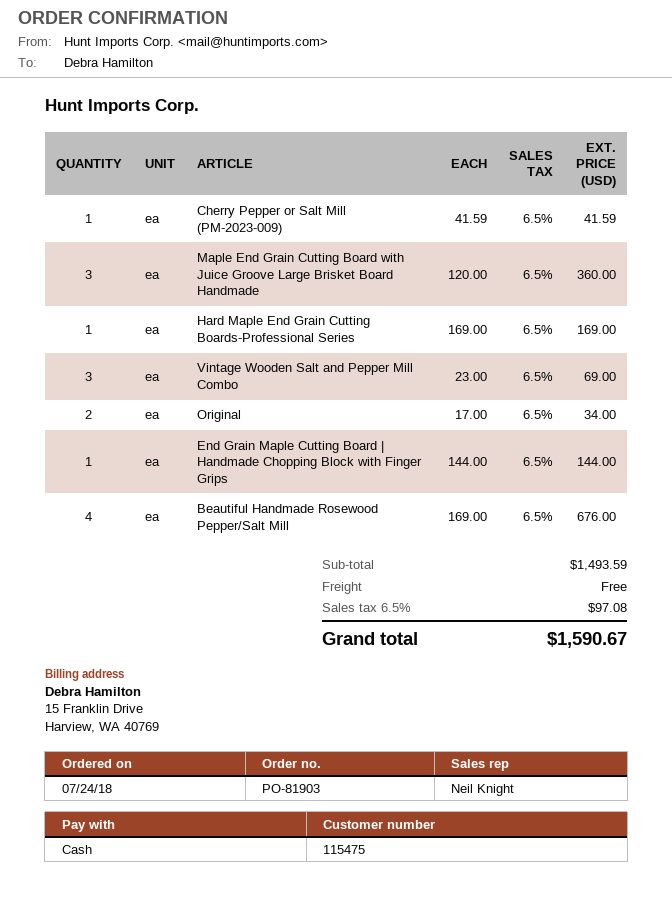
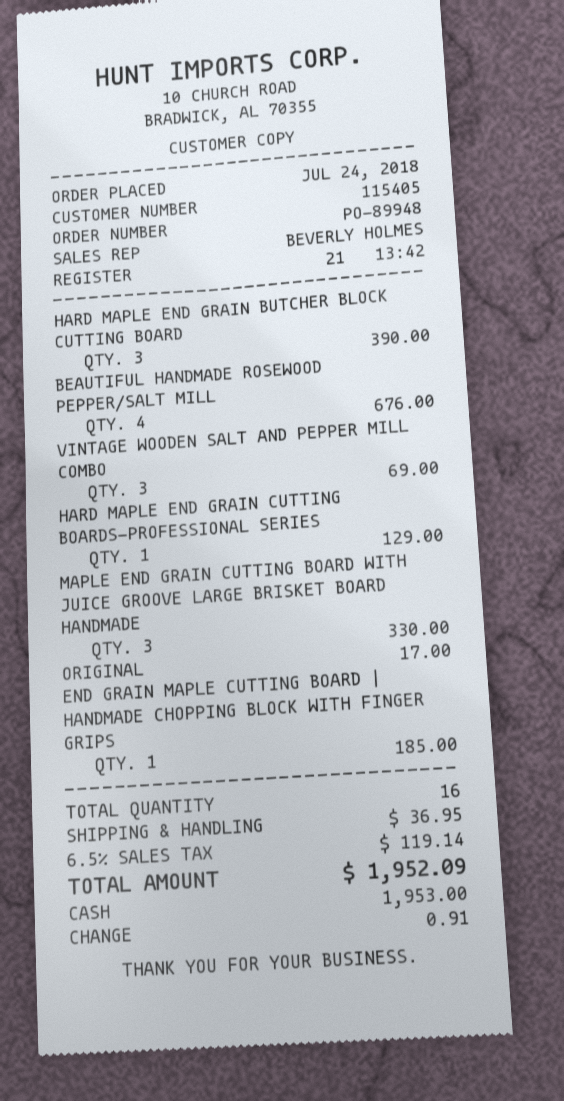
order number: PO-81903 -> PO-89948
customer number: 115475 -> 115405
sales rep: Neil Knight -> BEVERLY HOLMES
Cherry Pepper or Salt Mill (PM-2023-009): 1 for 41.59 -> none
Maple End Grain Cutting Board with Juice Groove Large Brisket Board Handmade: 3 for 360.00 -> 3 for 330.00
Hard Maple End Grain Cutting Boards-Professional Series: 1 for 169.00 -> 1 for 129.00
Original: 2 for 34.00 -> 1 for 17.00
End Grain Maple Cutting Board | Handmade Chopping Block with Finger Grips: 1 for 144.00 -> 1 for 185.00
HARD MAPLE END GRAIN BUTCHER BLOCK CUTTING BOARD: none -> 3 for 390.00
shipping: 0.00 -> 36.95
tax: 6.5% = 97.08 -> 6.5% = 119.14
total: 1590.67 -> 1952.09

